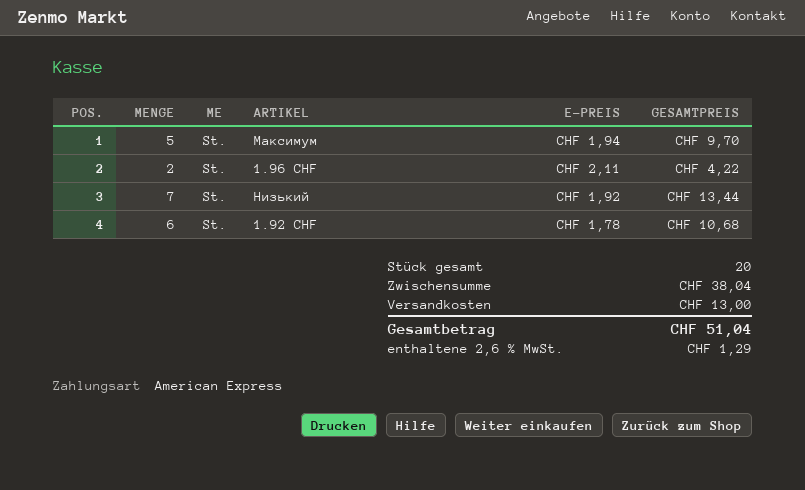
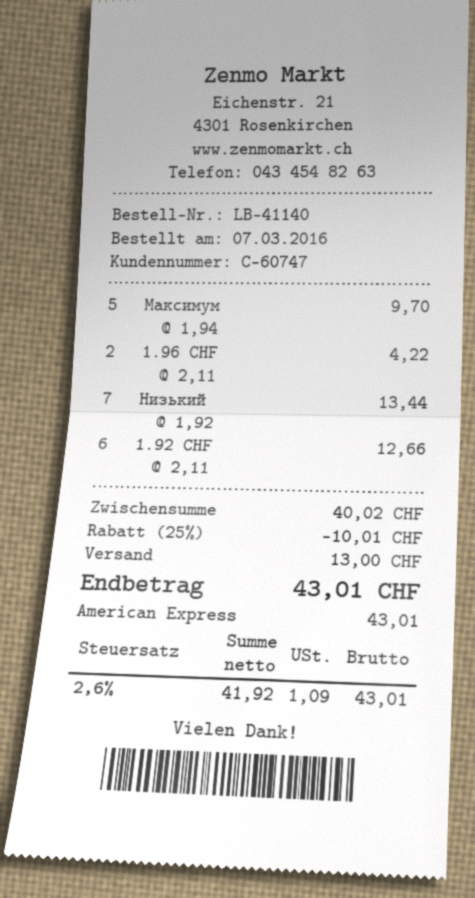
1.92 CHF: 6 x 1.78 = 10.68 -> 6 x 2.11 = 12.66
subtotal: 38.04 -> 40.02
discount: none -> 25% = 10.01
tax: 2.6% = 1.29 -> 2.6% = 1.09
total: 51.04 -> 43.01

